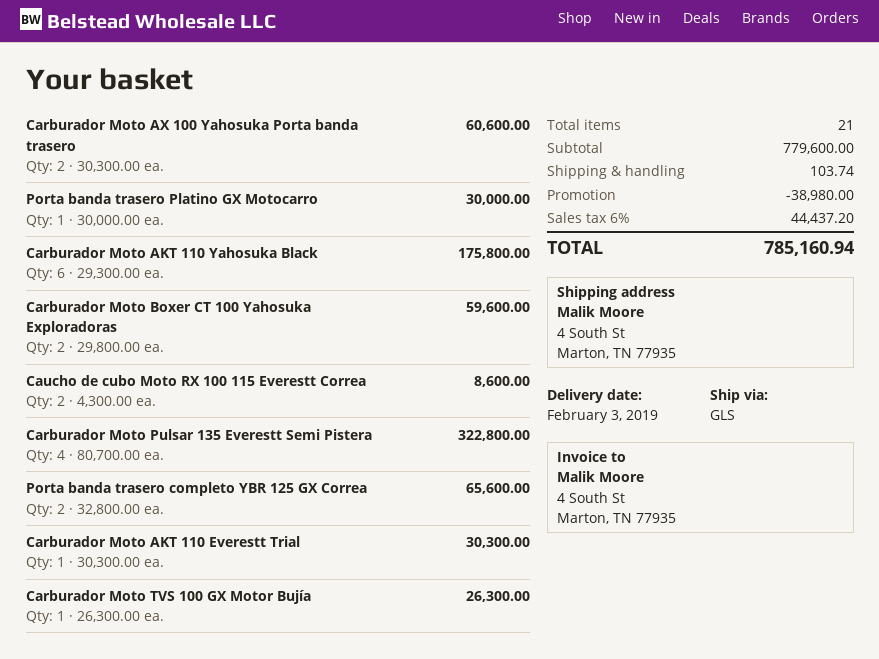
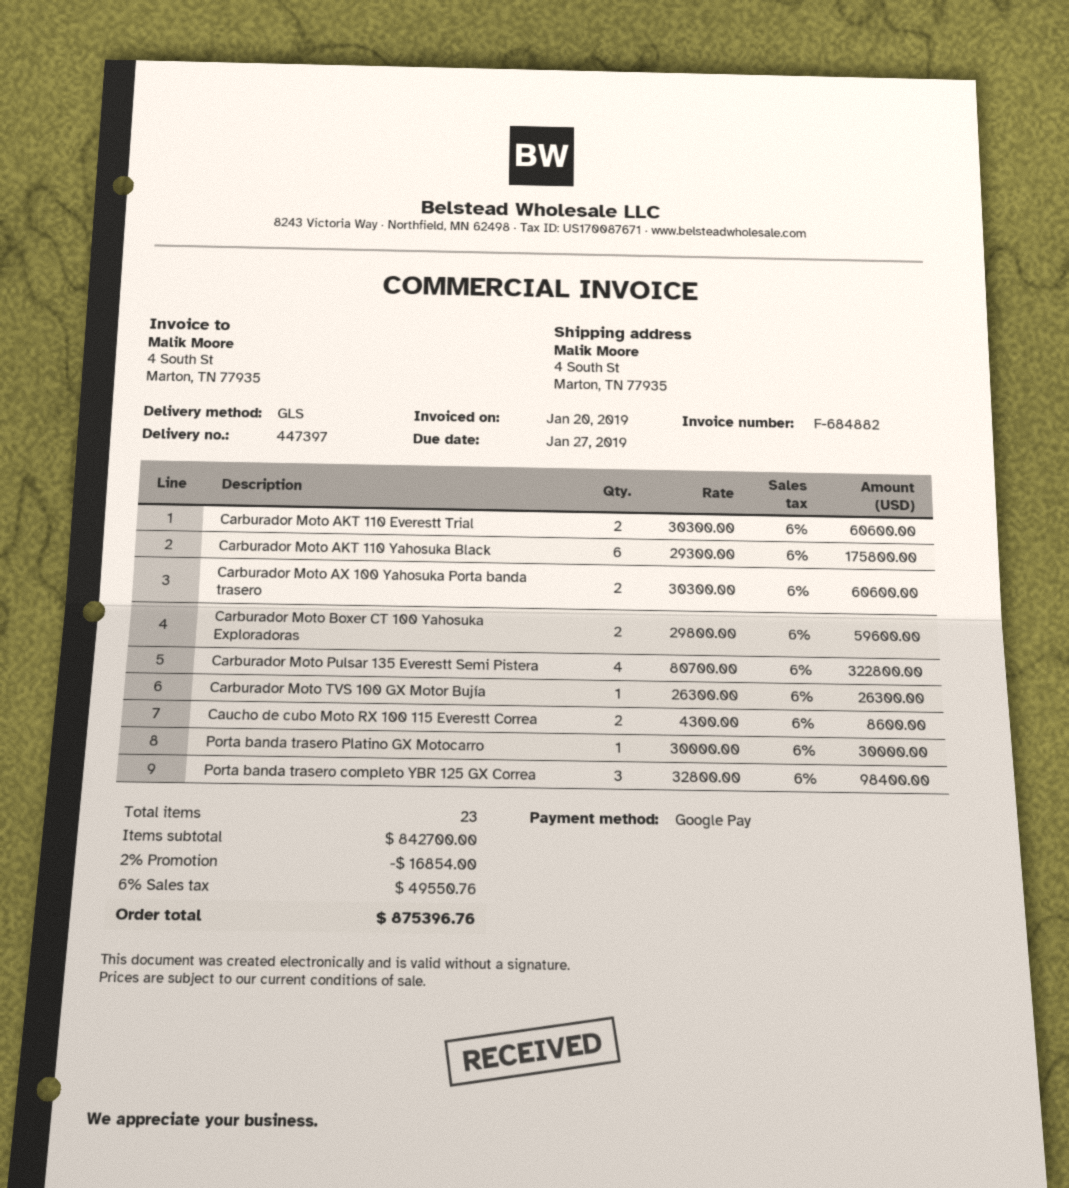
Porta banda trasero completo YBR 125 GX Correa: 2 x 32800.00 = 65600.00 -> 3 x 32800.00 = 98400.00
Carburador Moto AKT 110 Everestt Trial: 1 x 30300.00 = 30300.00 -> 2 x 30300.00 = 60600.00
total quantity: 21 -> 23
subtotal: 779600.00 -> 842700.00
discount: 38980.00 -> 16854.00
shipping: 103.74 -> none
tax: 6% = 44437.20 -> 6% = 49550.76
total: 785160.94 -> 875396.76

